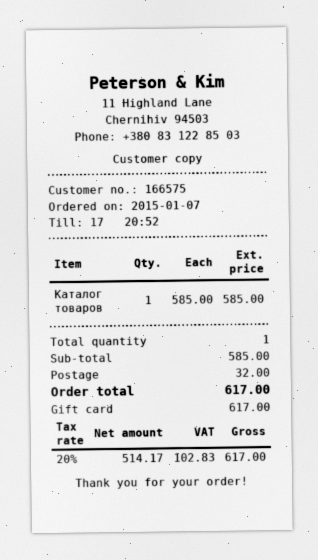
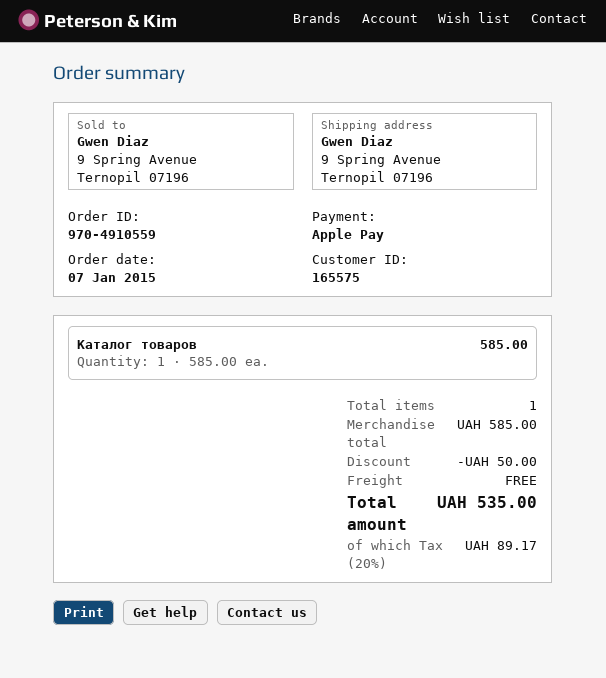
customer number: 166575 -> 165575
payment method: gift card -> Apple Pay
discount: none -> 50.00
shipping: 32.00 -> 0.00
tax: 20% = 102.83 -> 20% = 89.17
total: 617.00 -> 535.00

